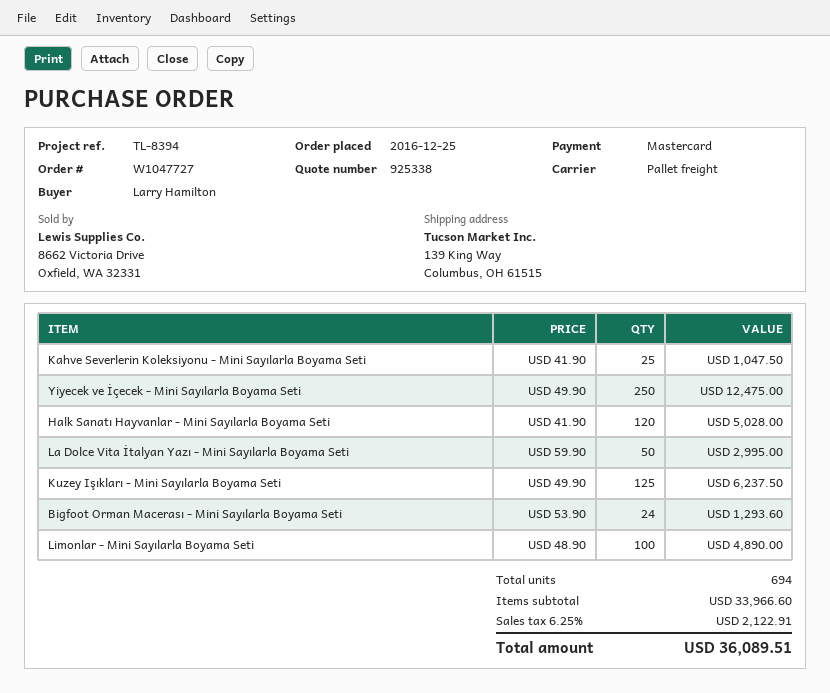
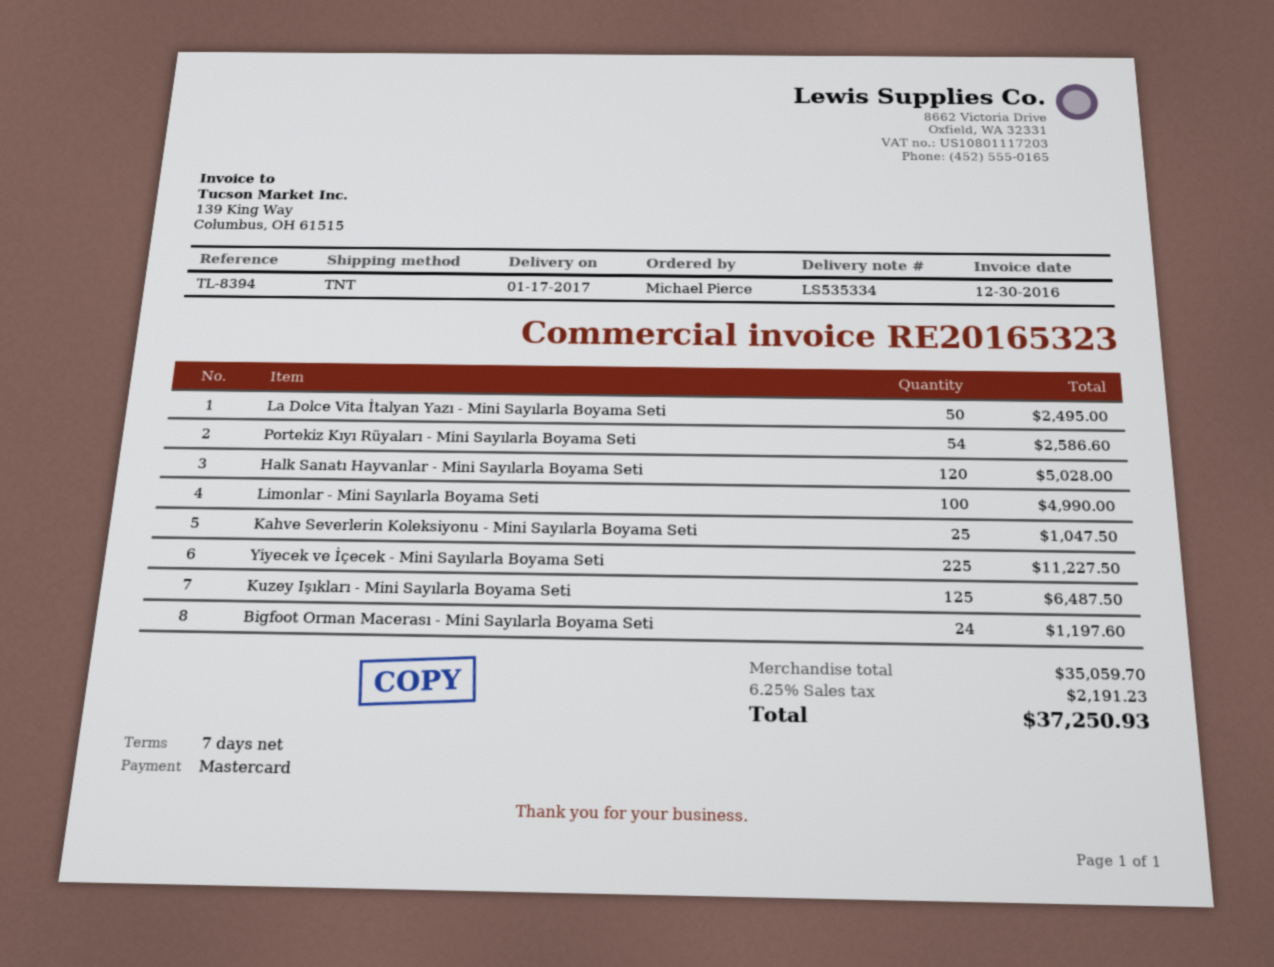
ordered by: Larry Hamilton -> Michael Pierce
shipping method: pallet freight -> TNT
Yiyecek ve İçecek - Mini Sayılarla Boyama Seti: 250 for 12475.00 -> 225 for 11227.50
La Dolce Vita İtalyan Yazı - Mini Sayılarla Boyama Seti: 50 for 2995.00 -> 50 for 2495.00
Kuzey Işıkları - Mini Sayılarla Boyama Seti: 125 for 6237.50 -> 125 for 6487.50
Bigfoot Orman Macerası - Mini Sayılarla Boyama Seti: 24 for 1293.60 -> 24 for 1197.60
Limonlar - Mini Sayılarla Boyama Seti: 100 for 4890.00 -> 100 for 4990.00
Portekiz Kıyı Rüyaları - Mini Sayılarla Boyama Seti: none -> 54 for 2586.60
subtotal: 33966.60 -> 35059.70
tax: 6.25% = 2122.91 -> 6.25% = 2191.23
total: 36089.51 -> 37250.93

